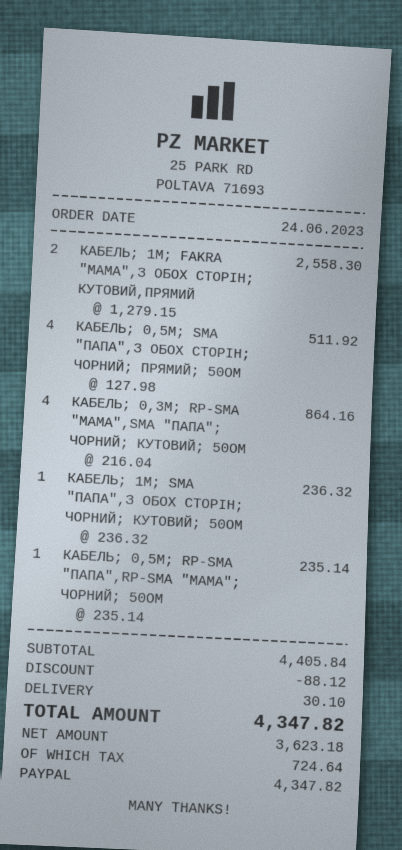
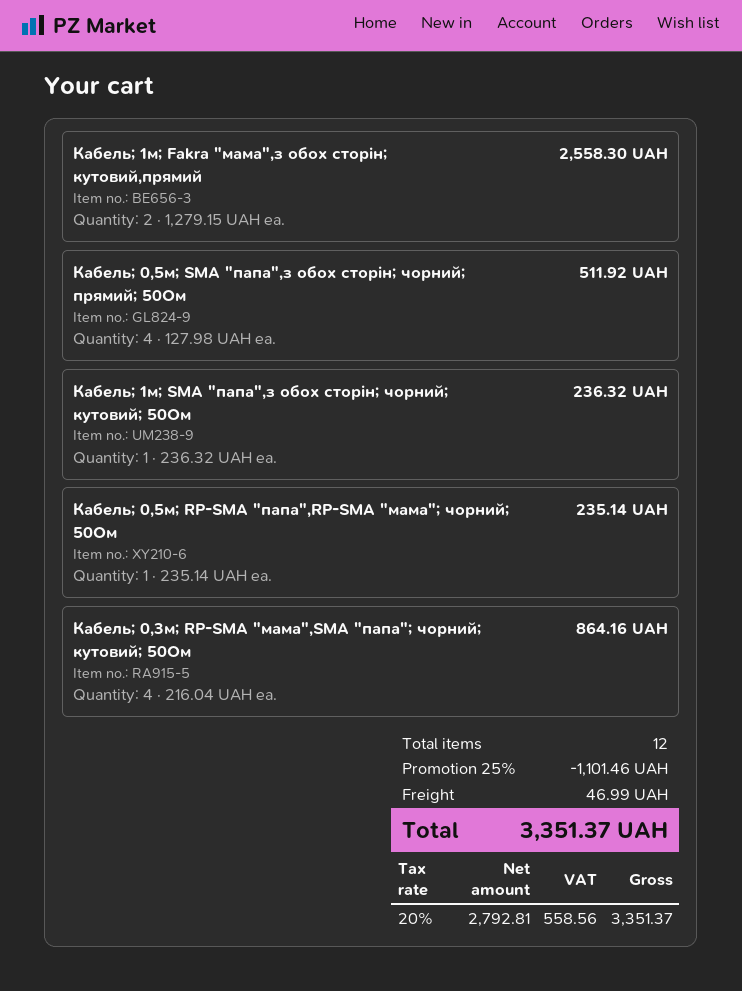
discount: 88.12 -> 1101.46
shipping: 30.10 -> 46.99
net: 3623.18 -> 2792.81
tax: 724.64 -> 558.56
total: 4347.82 -> 3351.37

